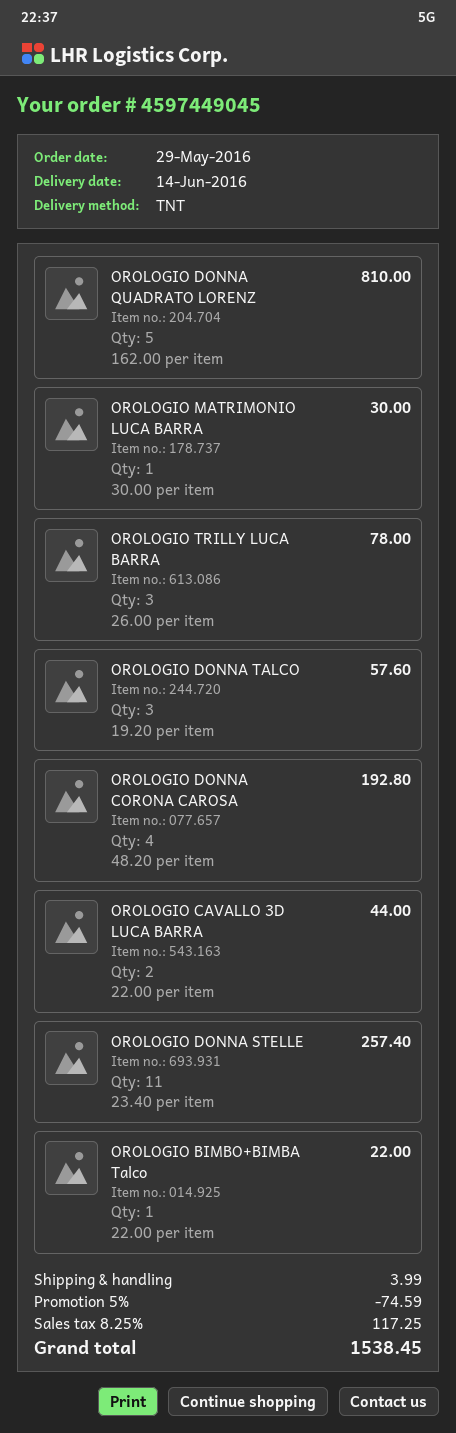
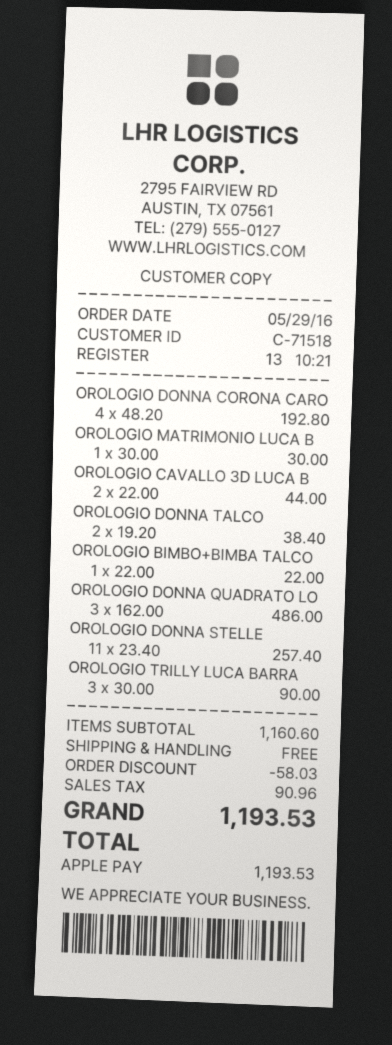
OROLOGIO DONNA QUADRATO LORENZ: 5 x 162.00 = 810.00 -> 3 x 162.00 = 486.00
OROLOGIO TRILLY LUCA BARRA: 3 x 26.00 = 78.00 -> 3 x 30.00 = 90.00
OROLOGIO DONNA TALCO: 3 x 19.20 = 57.60 -> 2 x 19.20 = 38.40
discount: 74.59 -> 58.03
shipping: 3.99 -> 0.00
tax: 117.25 -> 90.96
total: 1538.45 -> 1193.53

